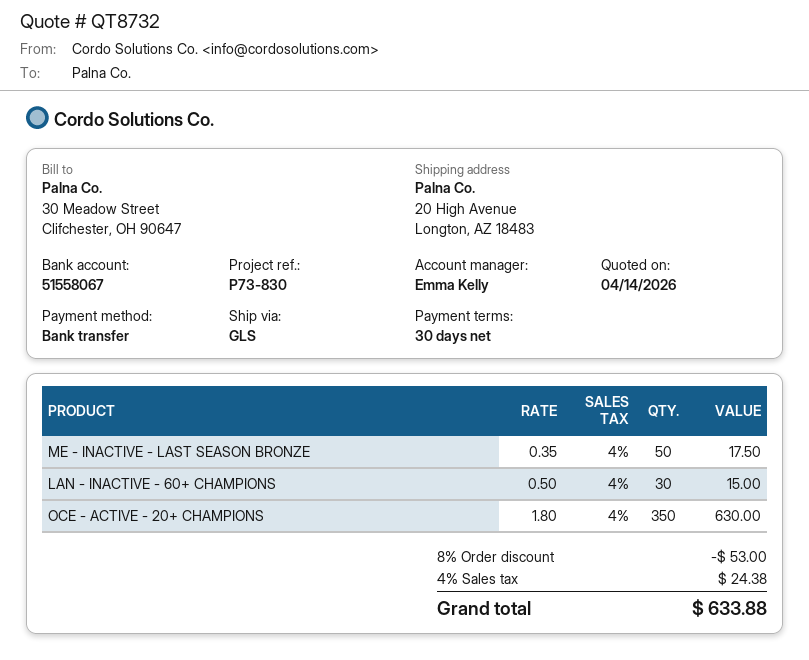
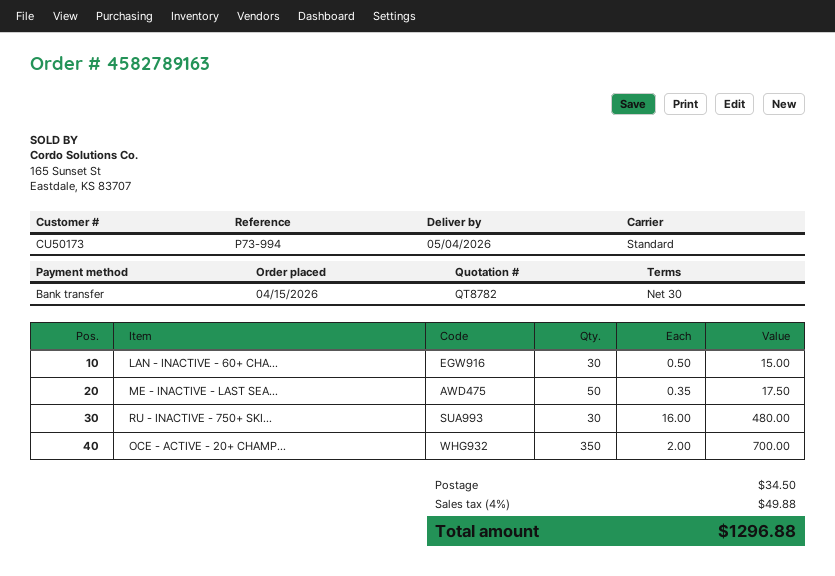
quote number: QT8732 -> QT8782
reference: P73-830 -> P73-994
shipping method: GLS -> standard
OCE - ACTIVE - 20+ CHAMPIONS: 350 x 1.80 = 630.00 -> 350 x 2.00 = 700.00
RU - INACTIVE - 750+ SKI...: none -> 30 x 16.00 = 480.00
discount: 8% = 53.00 -> none
shipping: none -> 34.50
tax: 4% = 24.38 -> 4% = 49.88
total: 633.88 -> 1296.88

